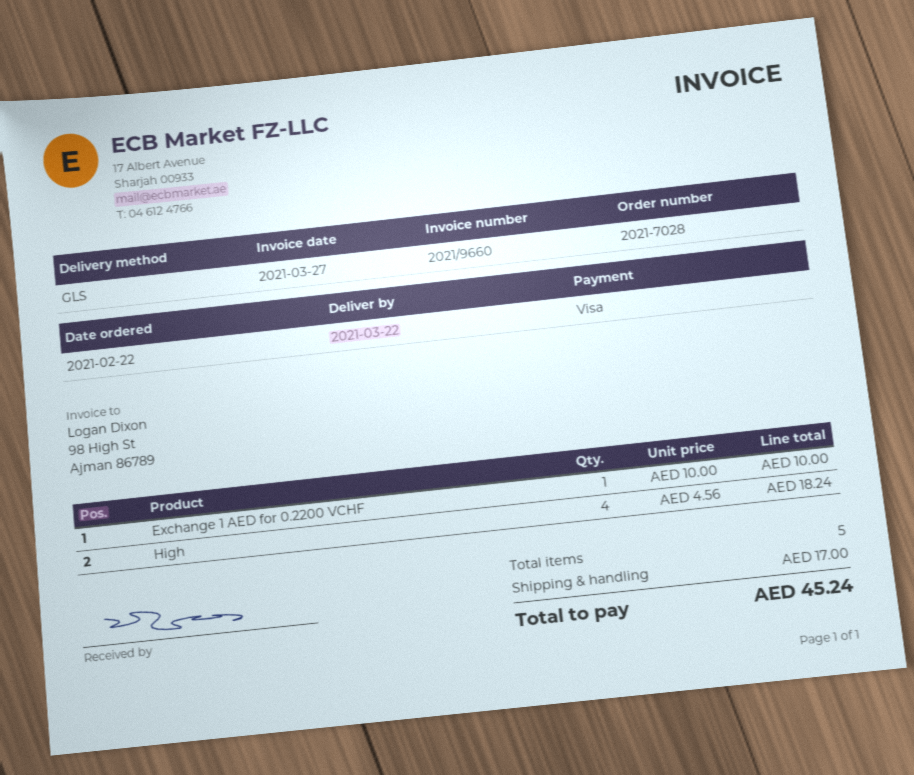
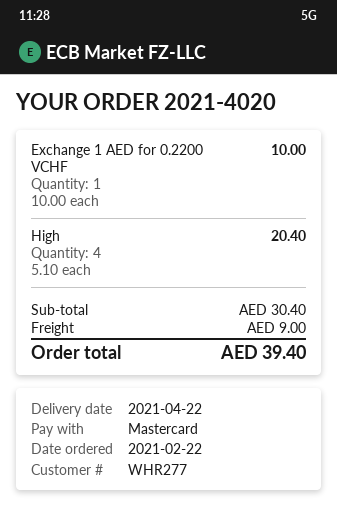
order number: 2021-7028 -> 2021-4020
delivery date: 2021-03-22 -> 2021-04-22
payment method: Visa -> Mastercard
High: 4 x 4.56 = 18.24 -> 4 x 5.10 = 20.40
shipping: 17.00 -> 9.00
total: 45.24 -> 39.40

